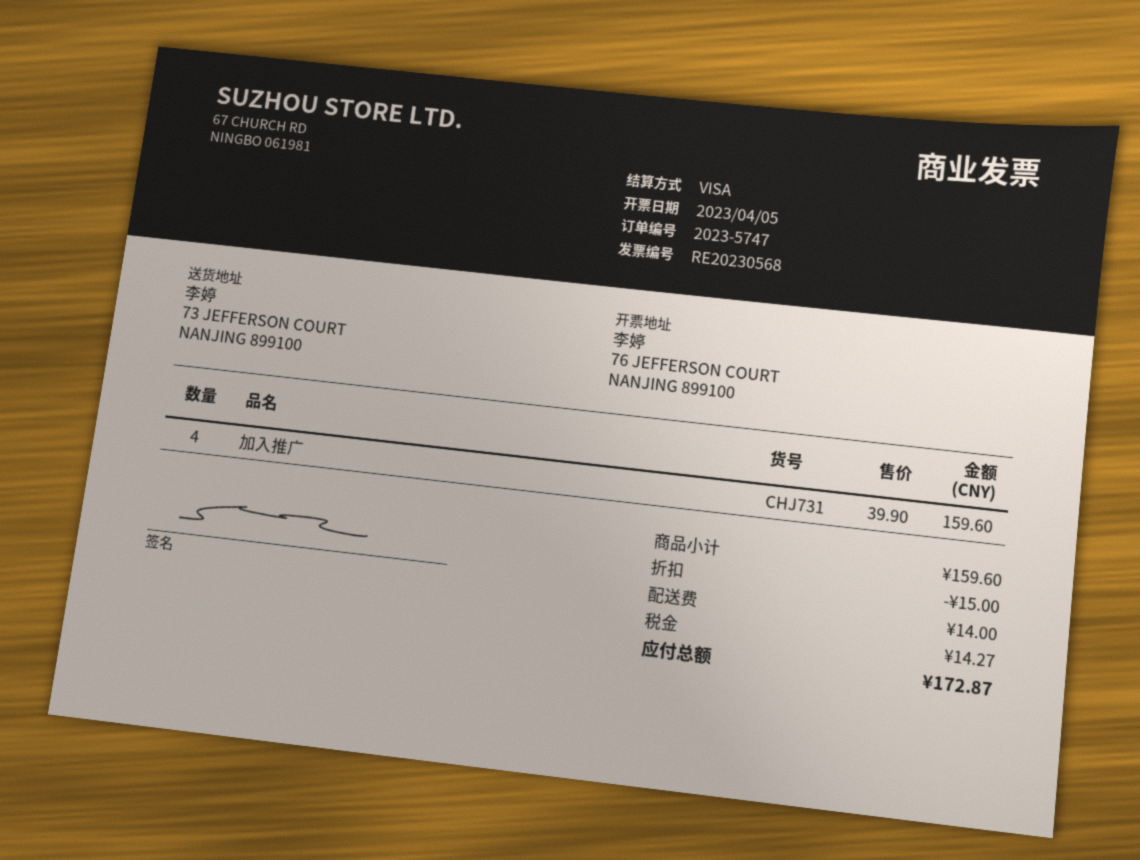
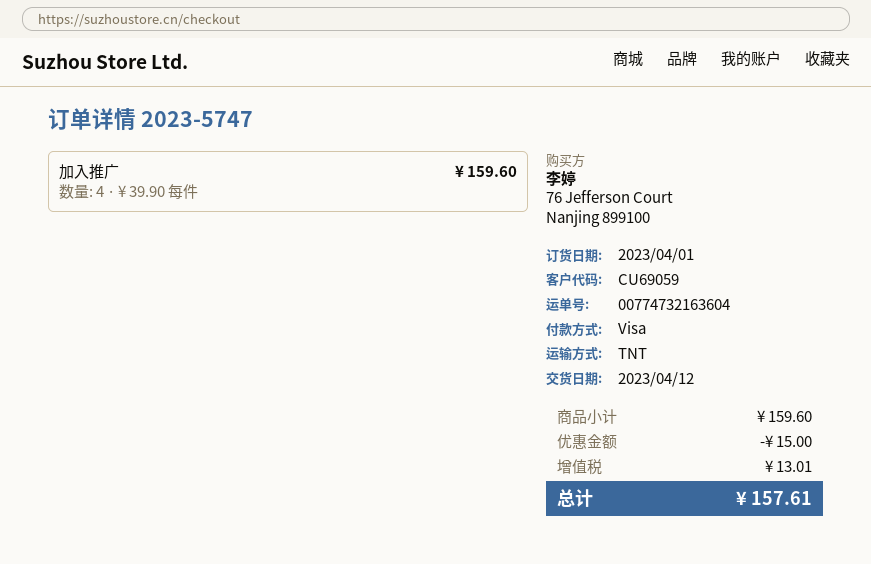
shipping: 14.00 -> none
tax: 14.27 -> 13.01
total: 172.87 -> 157.61

